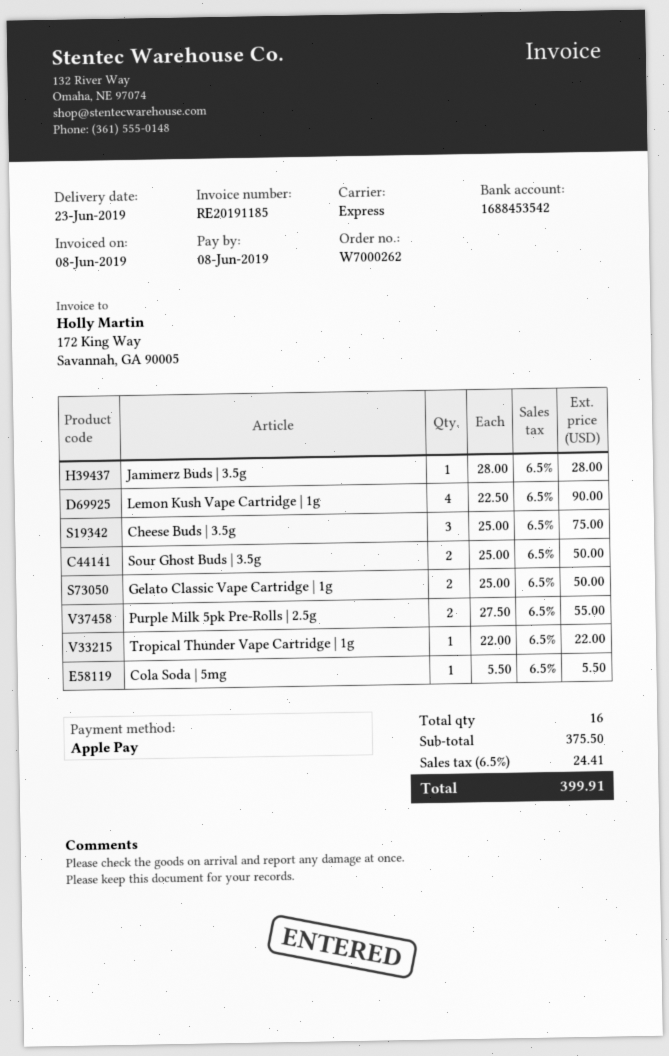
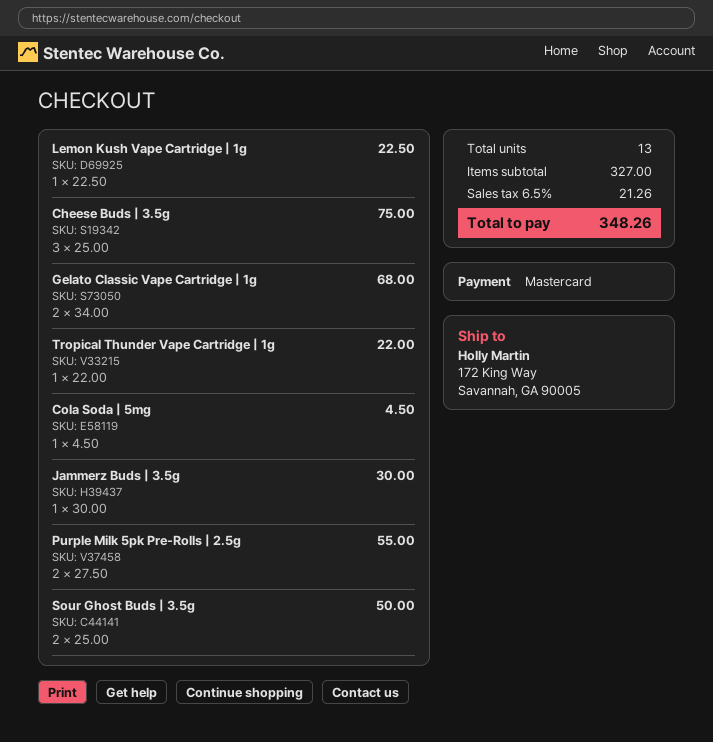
payment method: Apple Pay -> Mastercard
Jammerz Buds | 3.5g: 1 x 28.00 = 28.00 -> 1 x 30.00 = 30.00
Lemon Kush Vape Cartridge | 1g: 4 x 22.50 = 90.00 -> 1 x 22.50 = 22.50
Gelato Classic Vape Cartridge | 1g: 2 x 25.00 = 50.00 -> 2 x 34.00 = 68.00
Cola Soda | 5mg: 1 x 5.50 = 5.50 -> 1 x 4.50 = 4.50
total quantity: 16 -> 13
subtotal: 375.50 -> 327.00
tax: 6.5% = 24.41 -> 6.5% = 21.26
total: 399.91 -> 348.26

